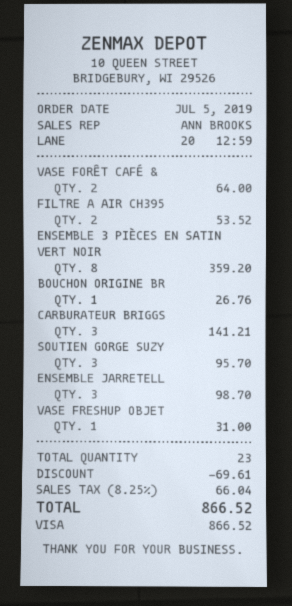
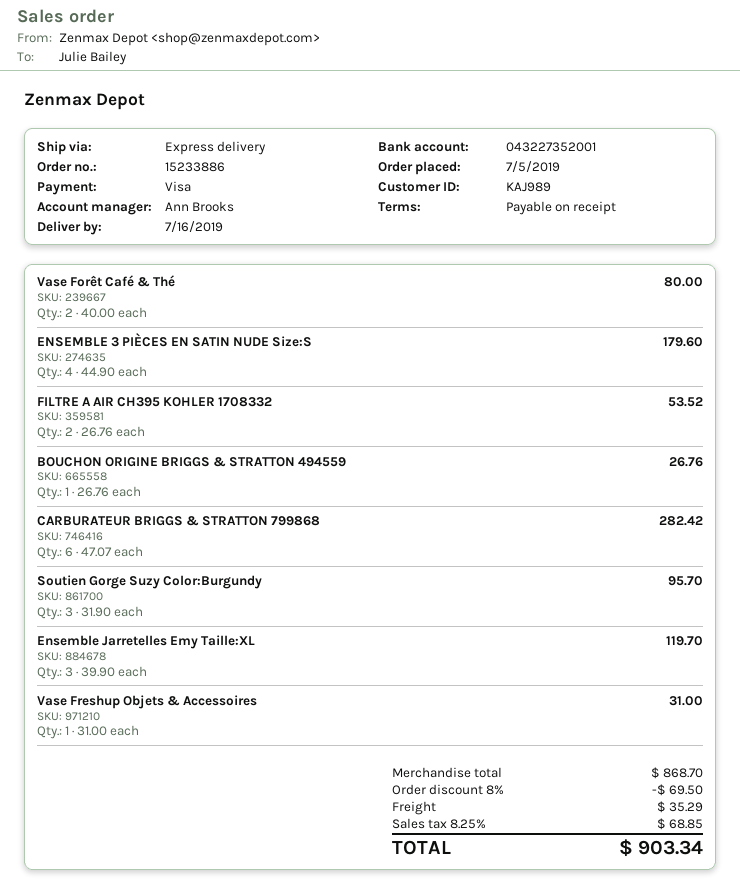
VASE FORÊT CAFÉ &: 2 for 64.00 -> 2 for 80.00
ENSEMBLE 3 PIÈCES EN SATIN VERT NOIR: 8 for 359.20 -> none
CARBURATEUR BRIGGS: 3 for 141.21 -> 6 for 282.42
ENSEMBLE JARRETELL: 3 for 98.70 -> 3 for 119.70
ENSEMBLE 3 PIÈCES EN SATIN NUDE Size:S: none -> 4 for 179.60
discount: 69.61 -> 69.50
shipping: none -> 35.29
tax: 8.25% = 66.04 -> 8.25% = 68.85
total: 866.52 -> 903.34

